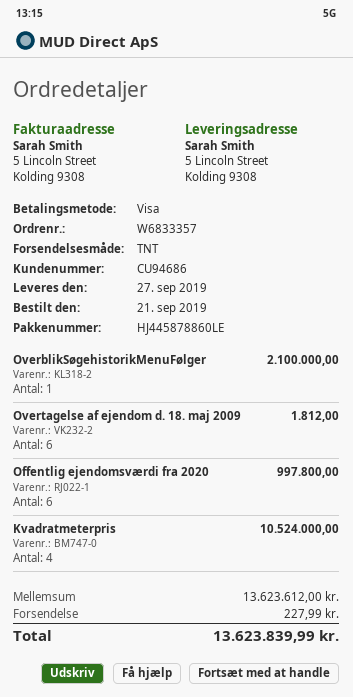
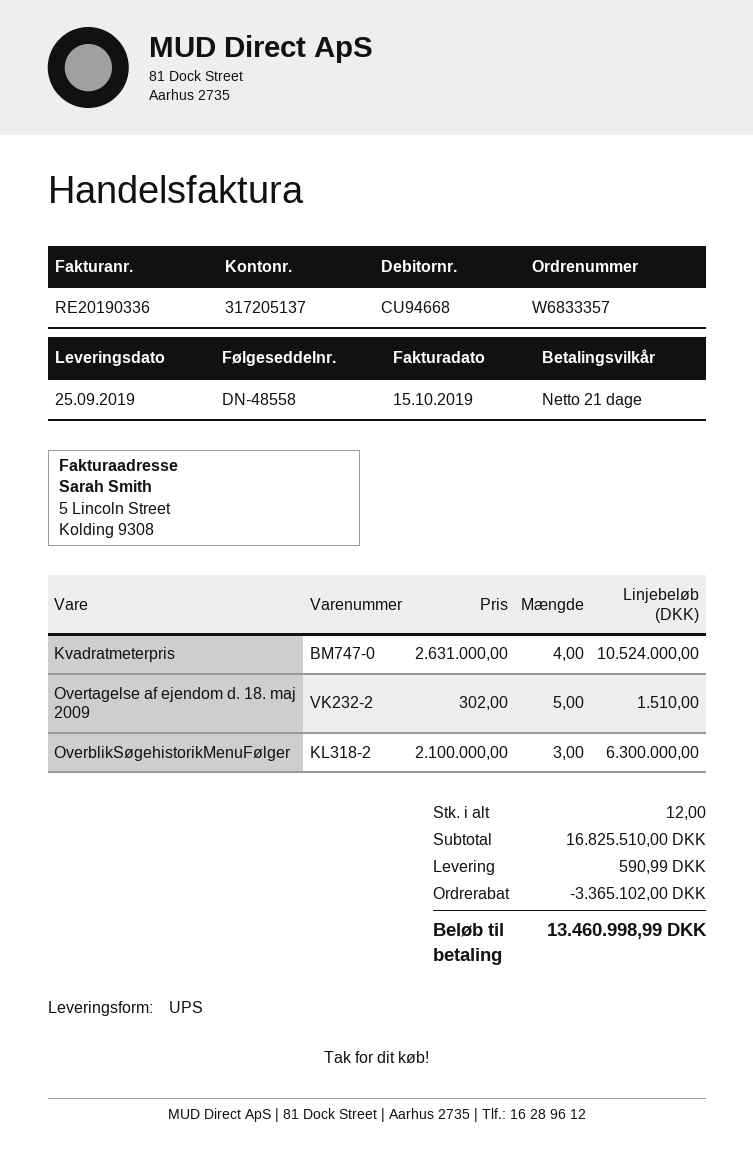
delivery date: 2019-09-27 -> 2019-09-25
customer number: CU94686 -> CU94668
shipping method: TNT -> UPS
OverblikSøgehistorikMenuFølger: 1 for 2100000.00 -> 3 for 6300000.00
Overtagelse af ejendom d. 18. maj 2009: 6 for 1812.00 -> 5 for 1510.00
Offentlig ejendomsværdi fra 2020: 6 for 997800.00 -> none
subtotal: 13623612.00 -> 16825510.00
discount: none -> 3365102.00
shipping: 227.99 -> 590.99
total: 13623839.99 -> 13460998.99

